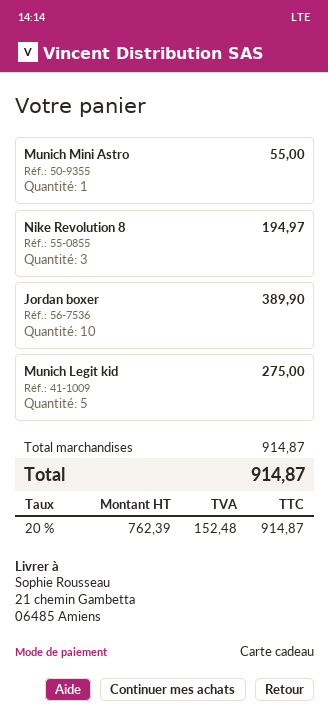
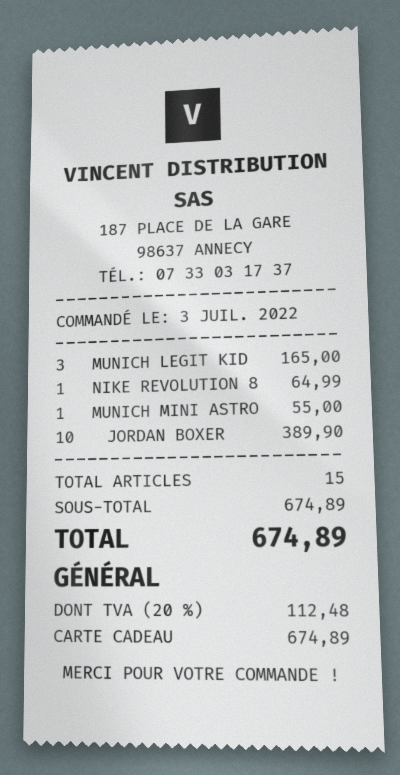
Nike Revolution 8: 3 for 194.97 -> 1 for 64.99
Munich Legit kid: 5 for 275.00 -> 3 for 165.00
subtotal: 914.87 -> 674.89
tax: 20% = 152.48 -> 20% = 112.48
total: 914.87 -> 674.89

